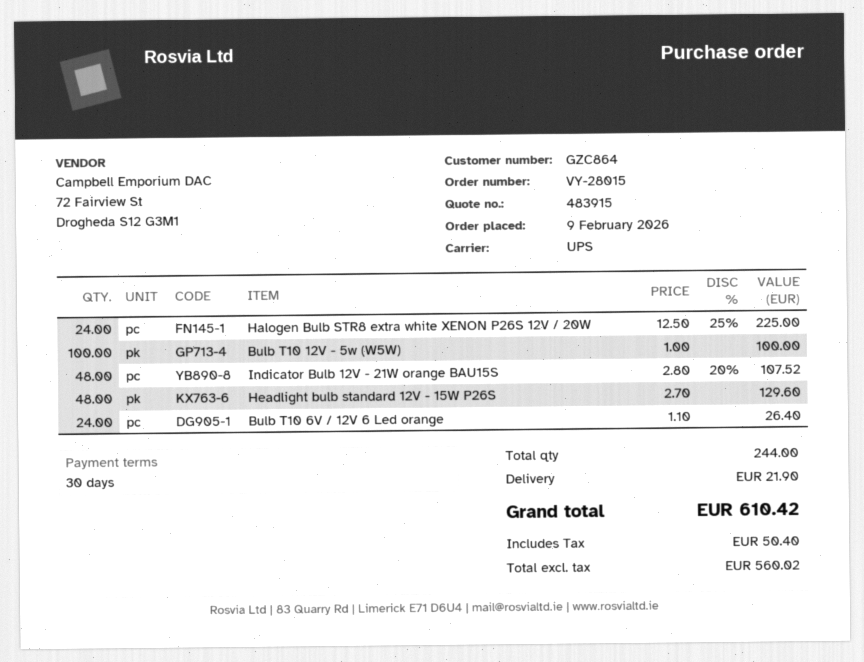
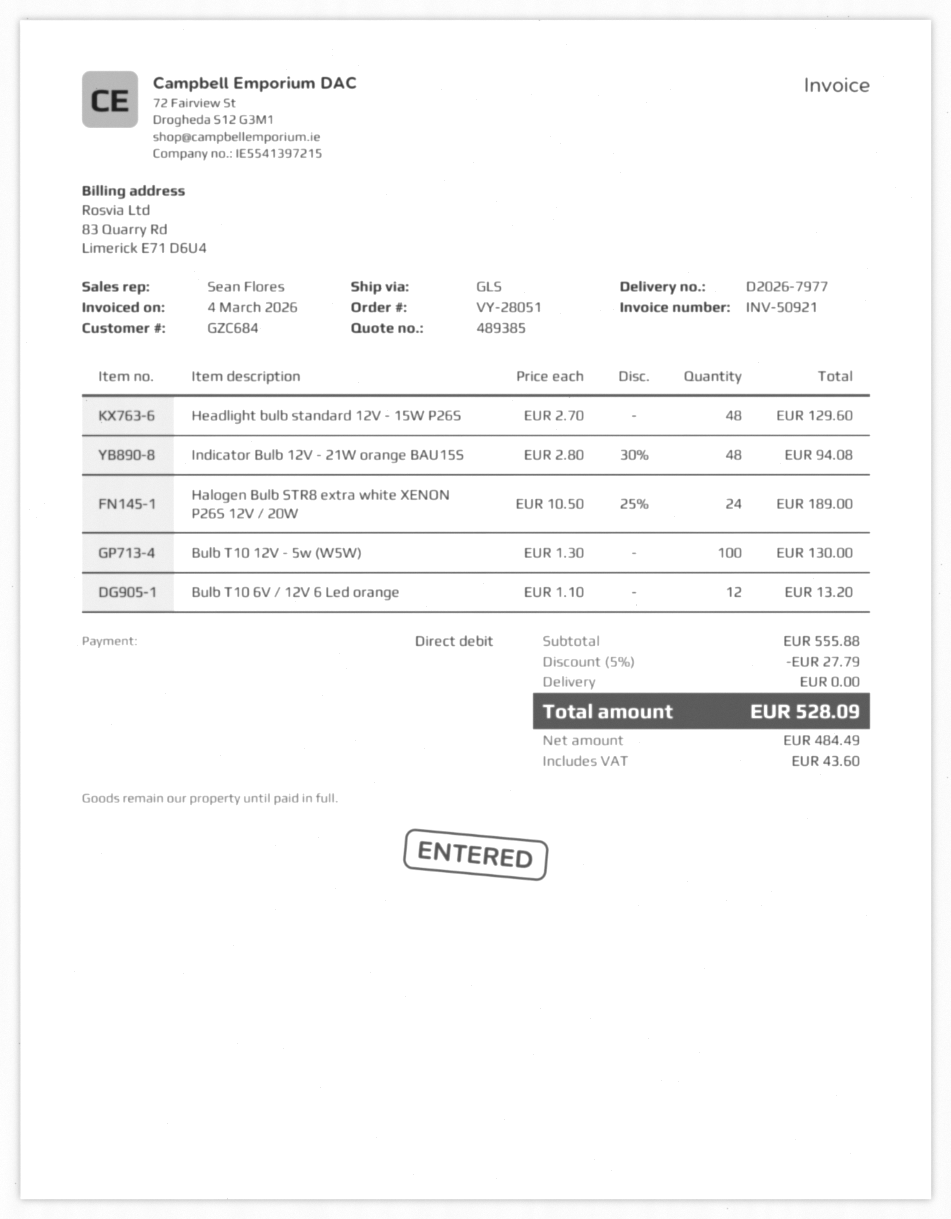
quote number: 483915 -> 489385
order number: VY-28015 -> VY-28051
customer number: GZC864 -> GZC684
shipping method: UPS -> GLS
Halogen Bulb STR8 extra white XENON P26S 12V / 20W: 24 x 12.50 - 25% = 225.00 -> 24 x 10.50 - 25% = 189.00
Bulb T10 12V - 5w (W5W): 100 x 1.00 = 100.00 -> 100 x 1.30 = 130.00
Indicator Bulb 12V - 21W orange BAU15S: 48 x 2.80 - 20% = 107.52 -> 48 x 2.80 - 30% = 94.08
Bulb T10 6V / 12V 6 Led orange: 24 x 1.10 = 26.40 -> 12 x 1.10 = 13.20
discount: none -> 5% = 27.79
shipping: 21.90 -> 0.00
net: 560.02 -> 484.49
tax: 50.40 -> 43.60
total: 610.42 -> 528.09

